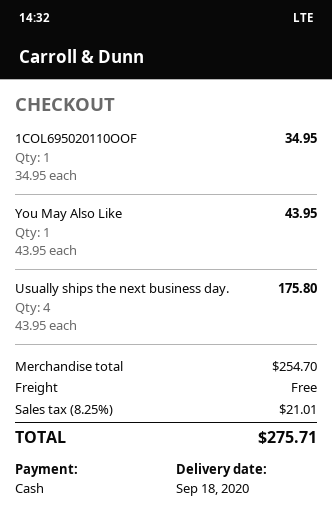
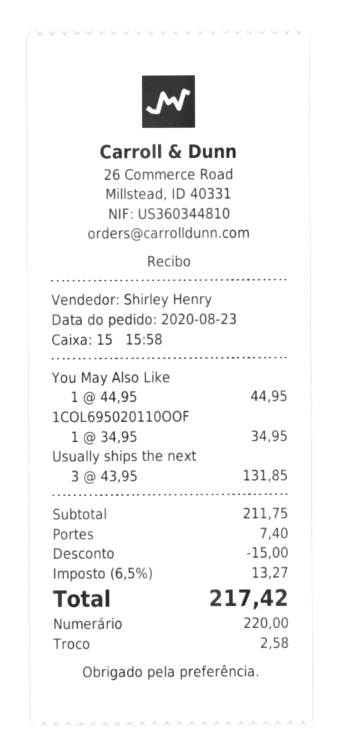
You May Also Like: 1 x 43.95 = 43.95 -> 1 x 44.95 = 44.95
Usually ships the next business day.: 4 x 43.95 = 175.80 -> 3 x 43.95 = 131.85
subtotal: 254.70 -> 211.75
discount: none -> 15.00
shipping: 0.00 -> 7.40
tax: 8.25% = 21.01 -> 6.5% = 13.27
total: 275.71 -> 217.42

